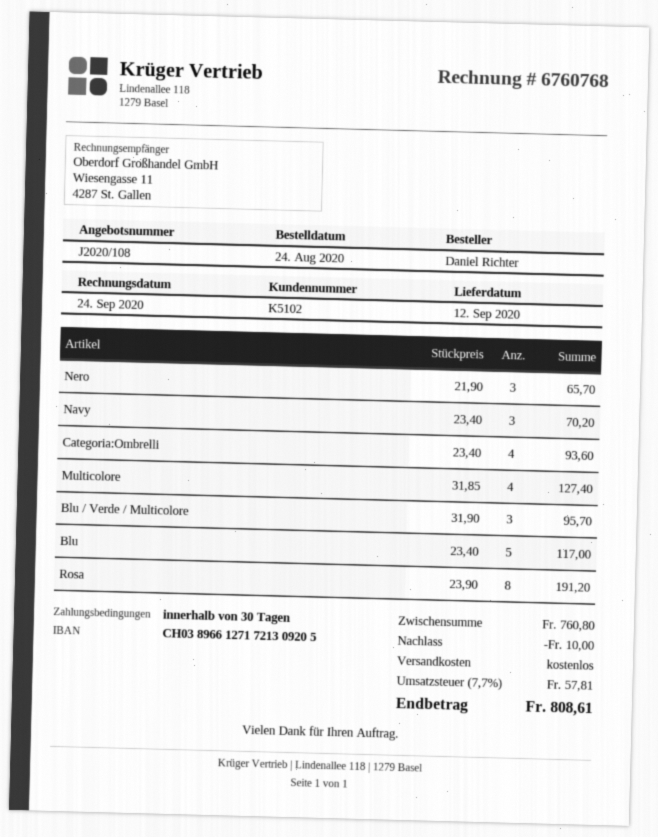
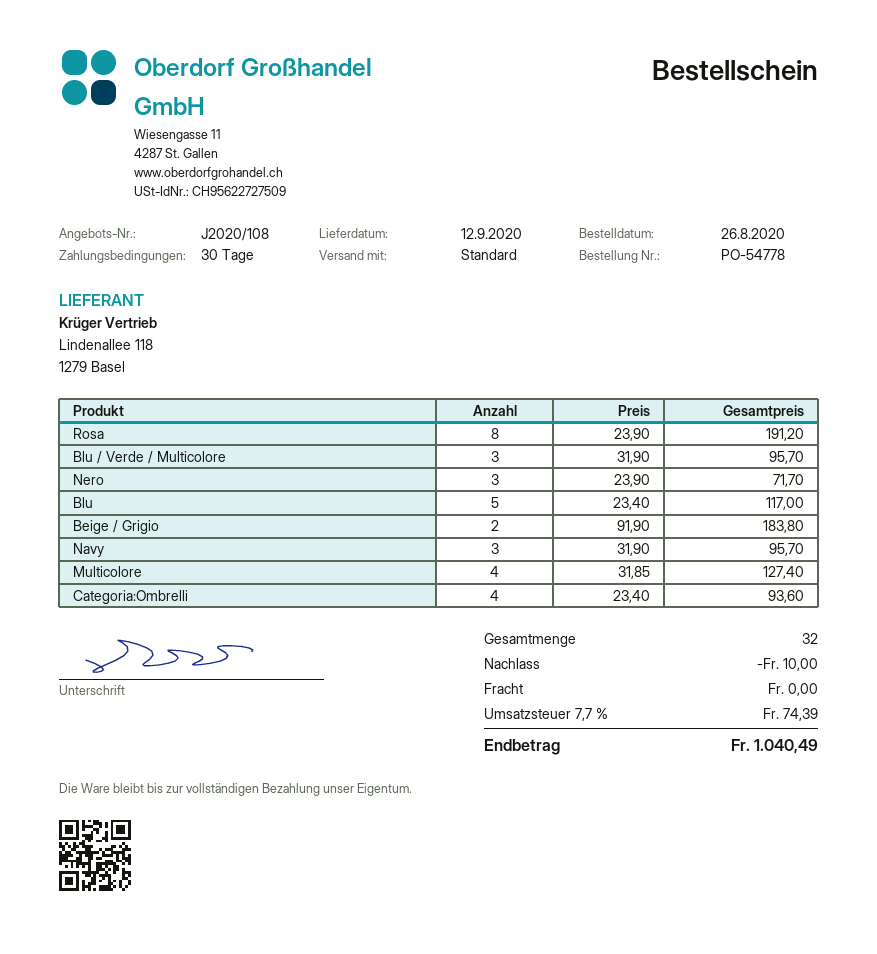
order date: 2020-08-24 -> 2020-08-26
Nero: 3 x 21.90 = 65.70 -> 3 x 23.90 = 71.70
Navy: 3 x 23.40 = 70.20 -> 3 x 31.90 = 95.70
Beige / Grigio: none -> 2 x 91.90 = 183.80
tax: 7.7% = 57.81 -> 7.7% = 74.39
total: 808.61 -> 1040.49

